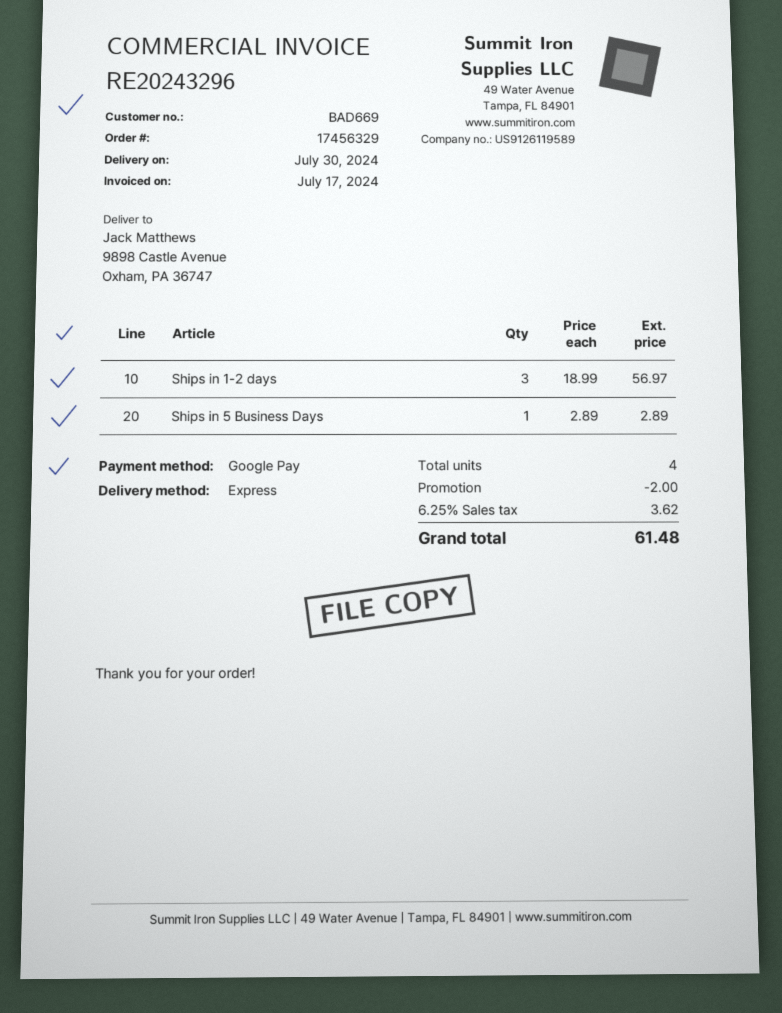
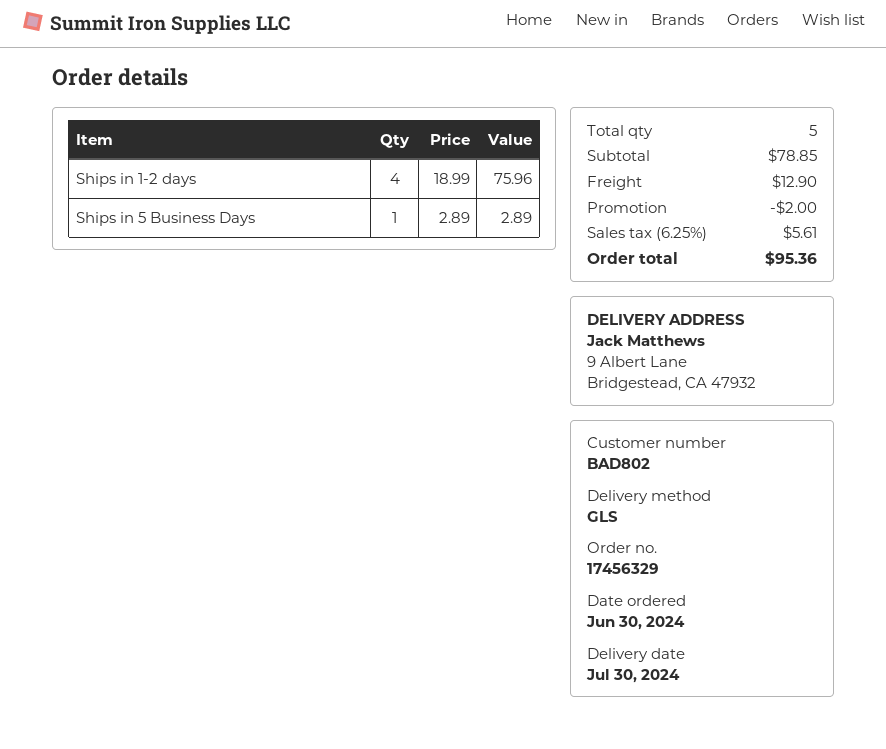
customer number: BAD669 -> BAD802
shipping method: express -> GLS
ship to: 9898 Castle Avenue, Oxham, PA 36747 -> 9 Albert Lane, Bridgestead, CA 47932
Ships in 1-2 days: 3 x 18.99 = 56.97 -> 4 x 18.99 = 75.96
total quantity: 4 -> 5
shipping: none -> 12.90
tax: 6.25% = 3.62 -> 6.25% = 5.61
total: 61.48 -> 95.36

